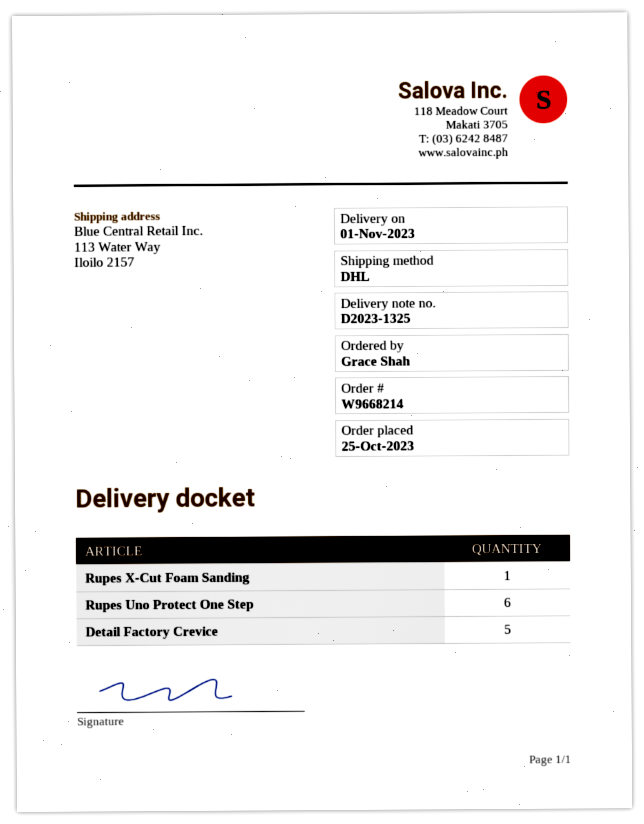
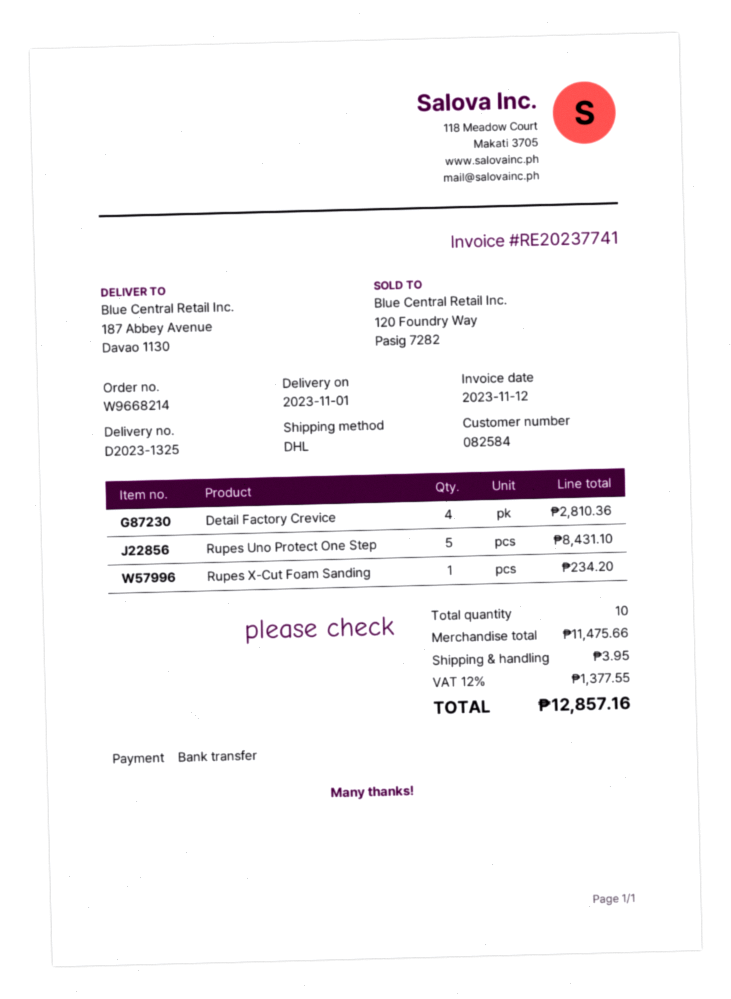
ship to: 113 Water Way, Iloilo 2157 -> 187 Abbey Avenue, Davao 1130
Rupes Uno Protect One Step: 6 -> 5
Detail Factory Crevice: 5 -> 4

